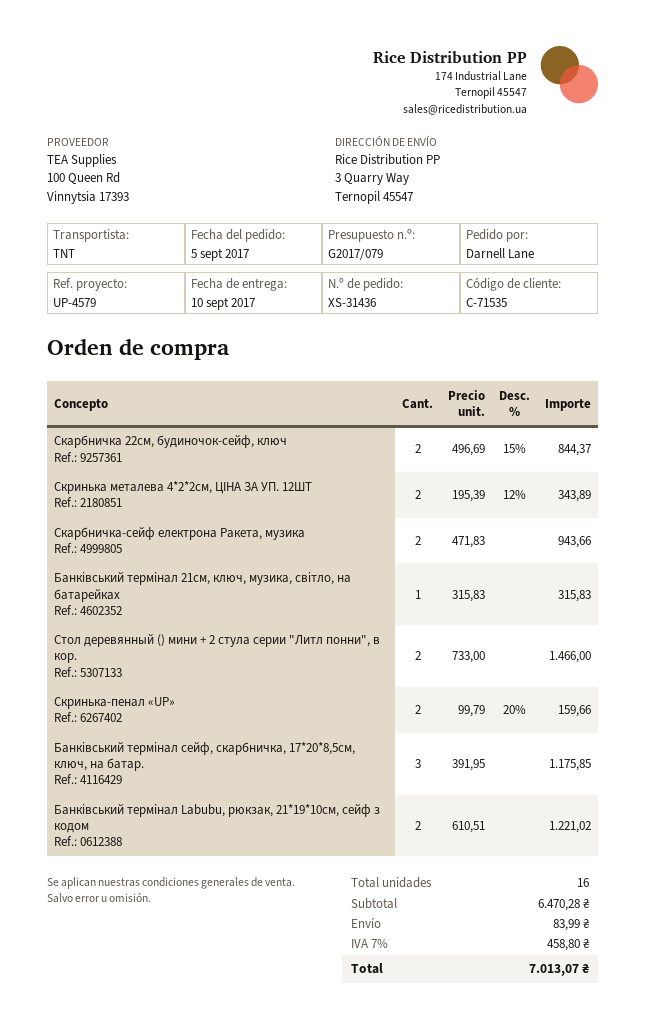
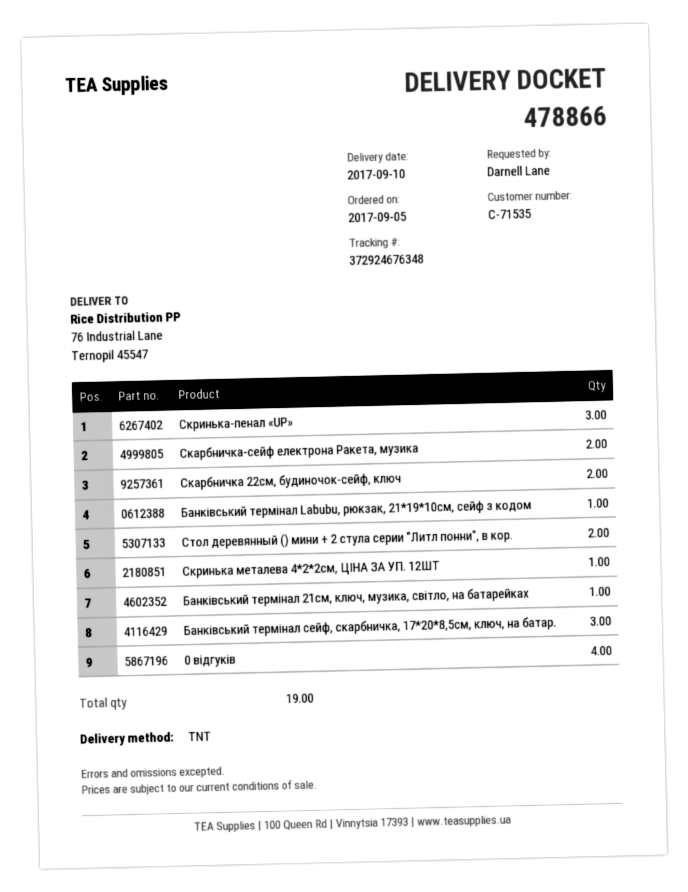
ship to: 3 Quarry Way, Ternopil 45547 -> 76 Industrial Lane, Ternopil 45547
Скринька металева 4*2*2см, ЦІНА ЗА УП. 12ШТ: 2 -> 1
Скринька-пенал «UP»: 2 -> 3
Банківський термінал Labubu, рюкзак, 21*19*10см, сейф з кодом: 2 -> 1
0 відгуків: none -> 4
total quantity: 16 -> 19

